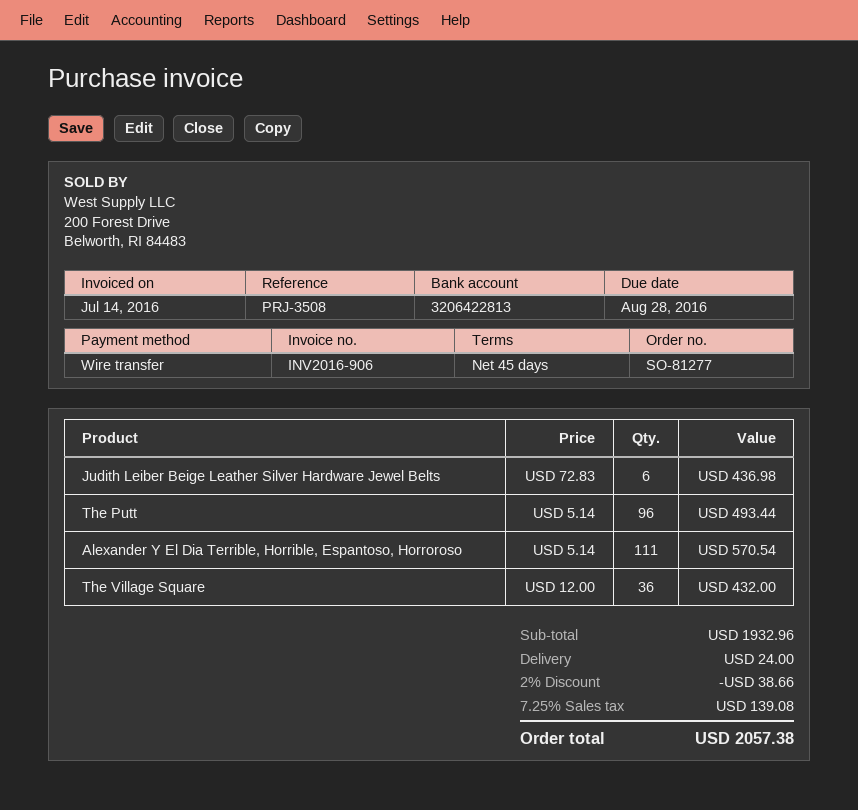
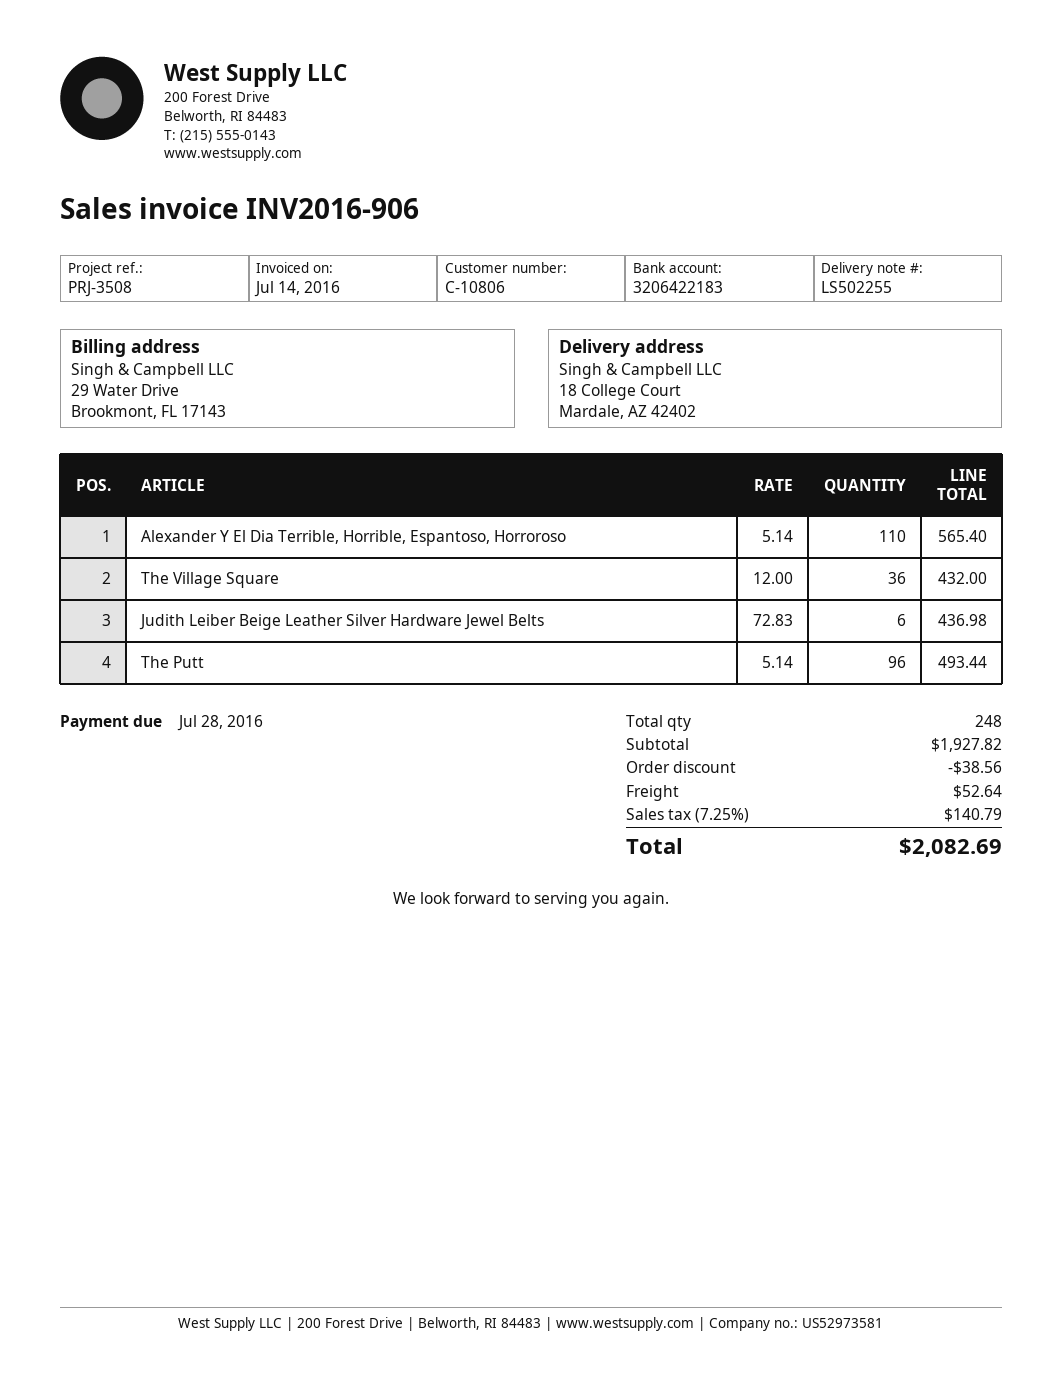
due date: 2016-08-28 -> 2016-07-28
bank account: 3206422813 -> 3206422183
Alexander Y El Dia Terrible, Horrible, Espantoso, Horroroso: 111 x 5.14 = 570.54 -> 110 x 5.14 = 565.40
subtotal: 1932.96 -> 1927.82
discount: 38.66 -> 38.56
shipping: 24.00 -> 52.64
tax: 7.25% = 139.08 -> 7.25% = 140.79
total: 2057.38 -> 2082.69

